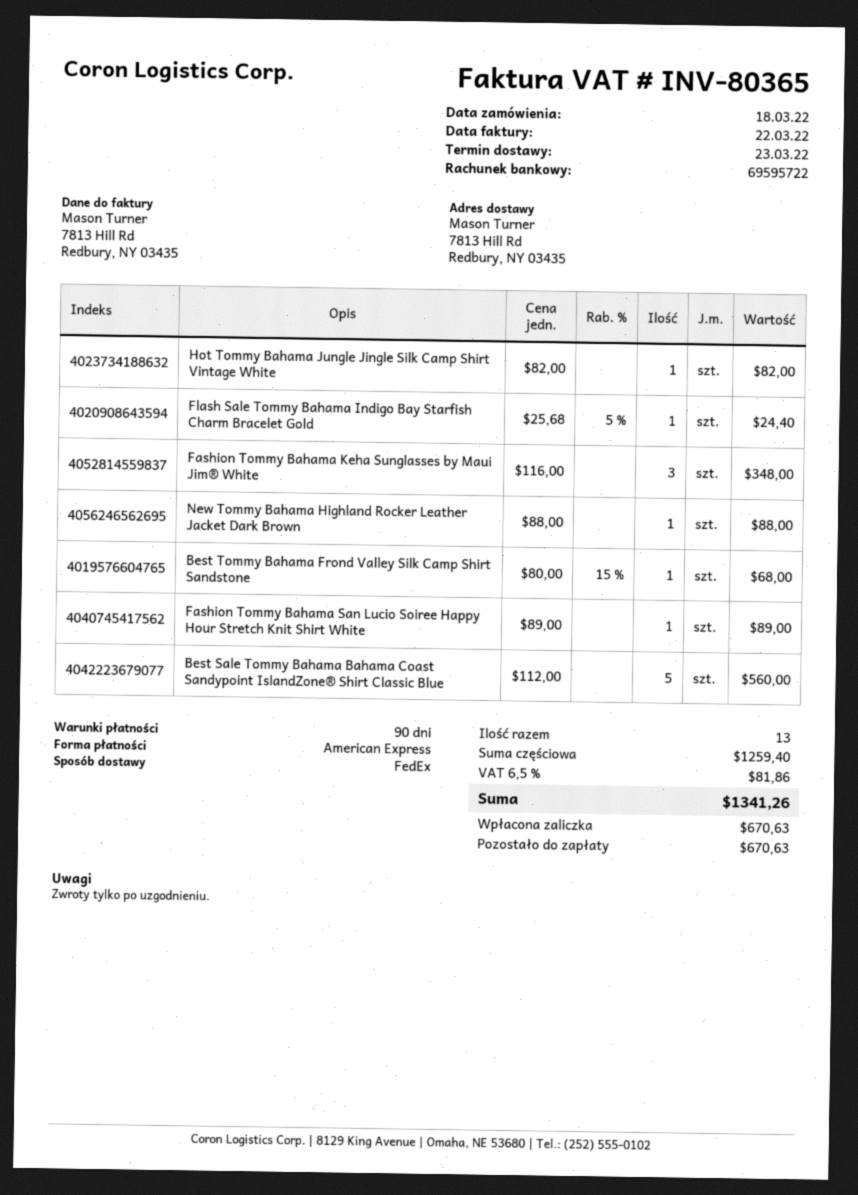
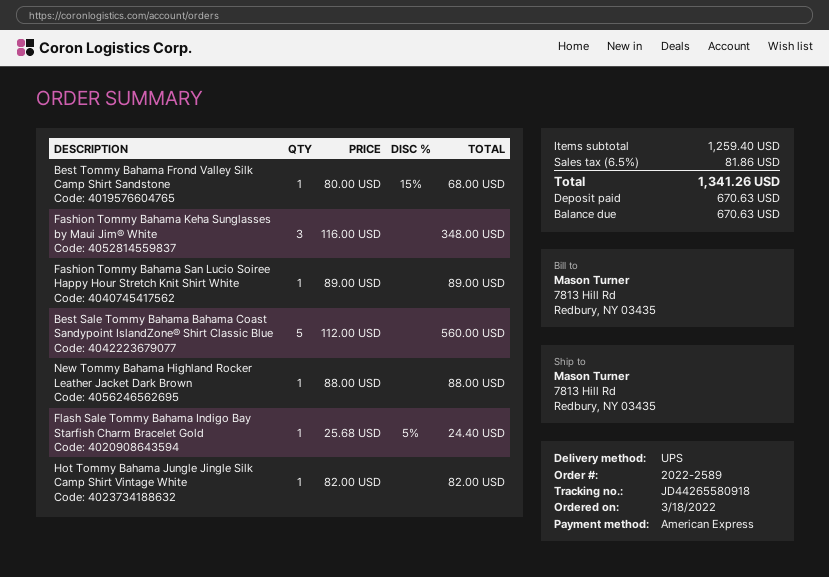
shipping method: FedEx -> UPS

